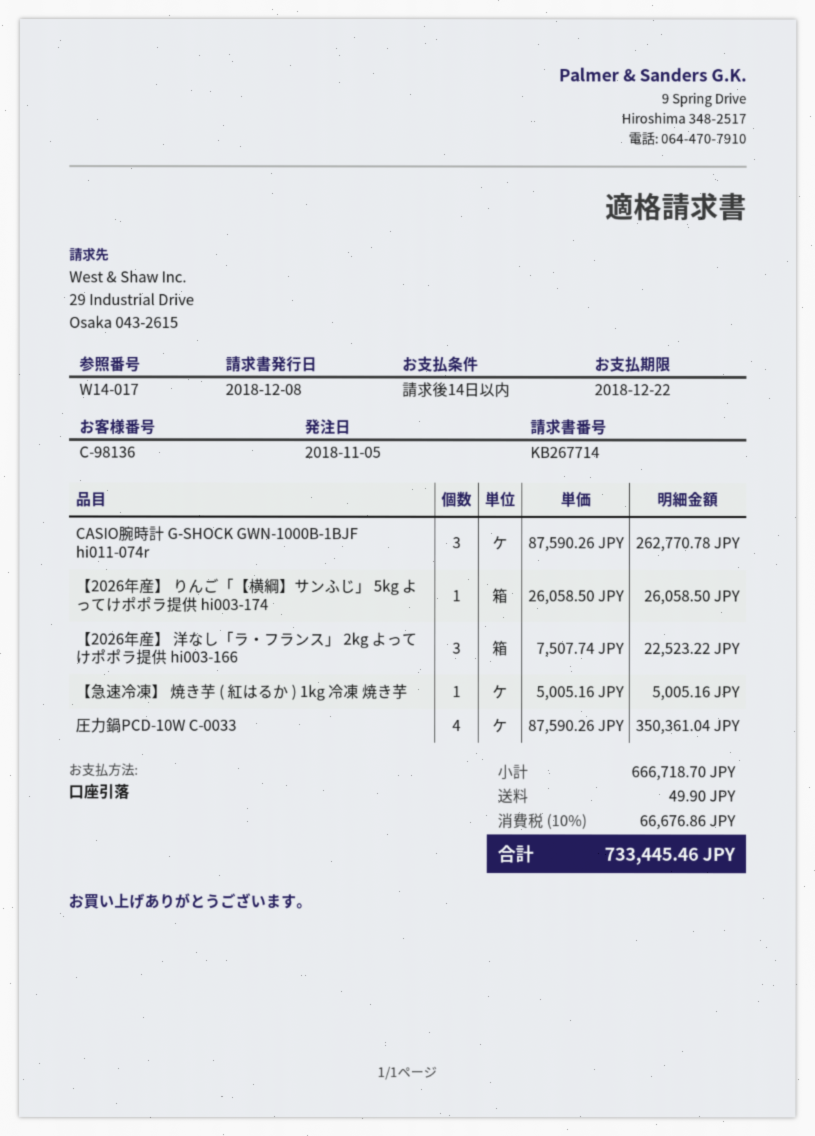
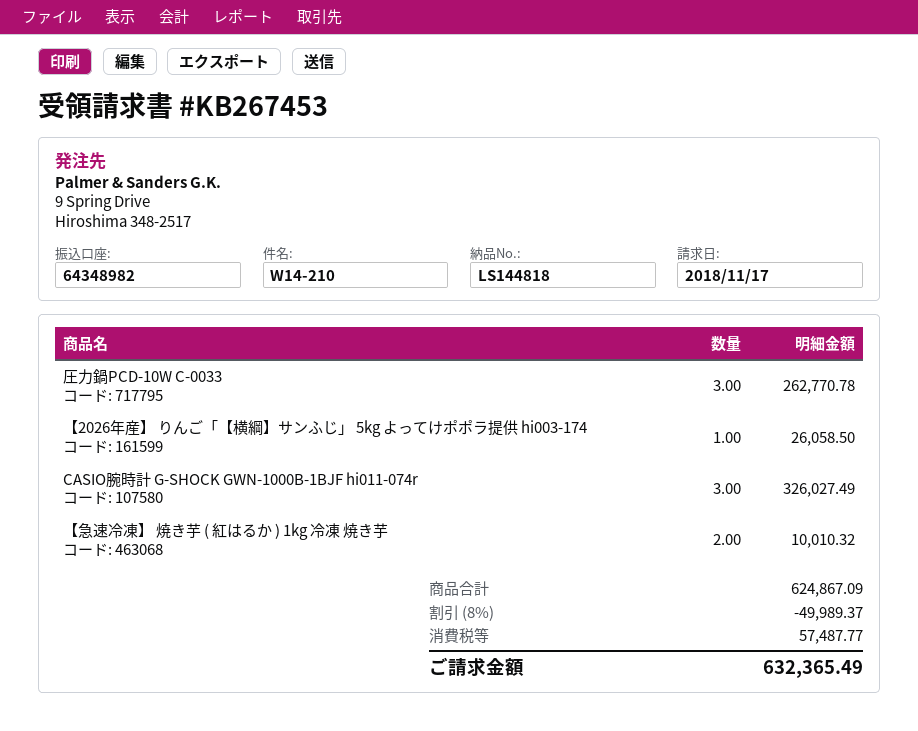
invoice number: KB267714 -> KB267453
invoice date: 2018-12-08 -> 2018-11-17
reference: W14-017 -> W14-210
CASIO腕時計 G-SHOCK GWN-1000B-1BJF hi011-074r: 3 for 262770.78 -> 3 for 326027.49
【2026年産】 洋なし「ラ・フランス」 2kg よってけポポラ提供 hi003-166: 3 for 22523.22 -> none
【急速冷凍】 焼き芋 ( 紅はるか ) 1kg 冷凍 焼き芋: 1 for 5005.16 -> 2 for 10010.32
圧力鍋PCD-10W C-0033: 4 for 350361.04 -> 3 for 262770.78
subtotal: 666718.70 -> 624867.09
discount: none -> 8% = 49989.37
shipping: 49.90 -> none
tax: 66676.86 -> 57487.77
total: 733445.46 -> 632365.49

